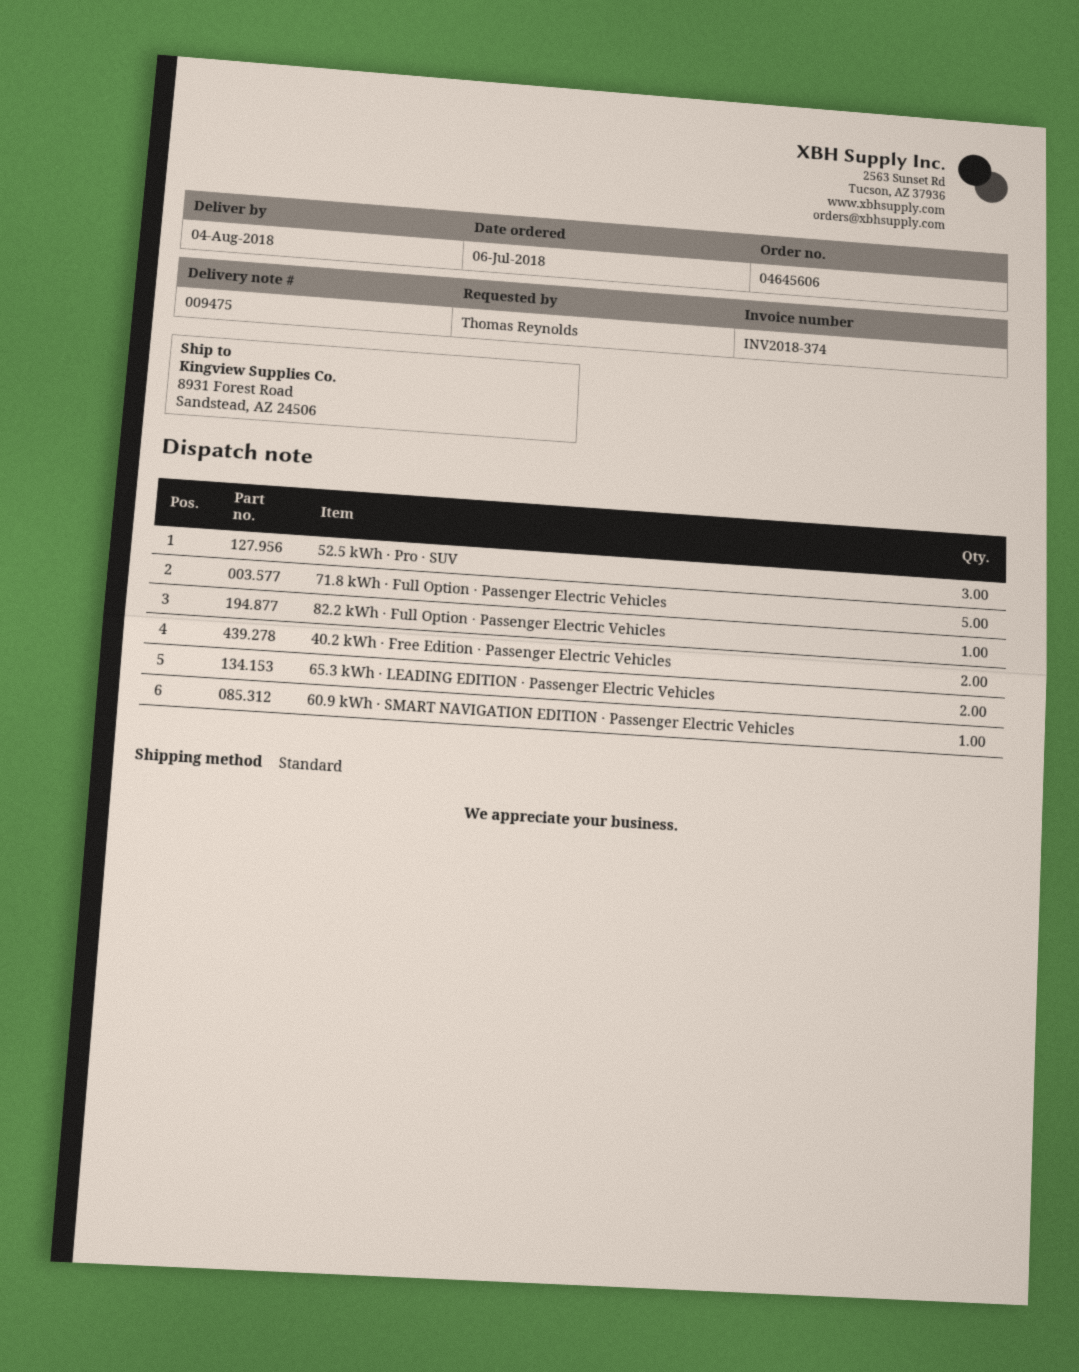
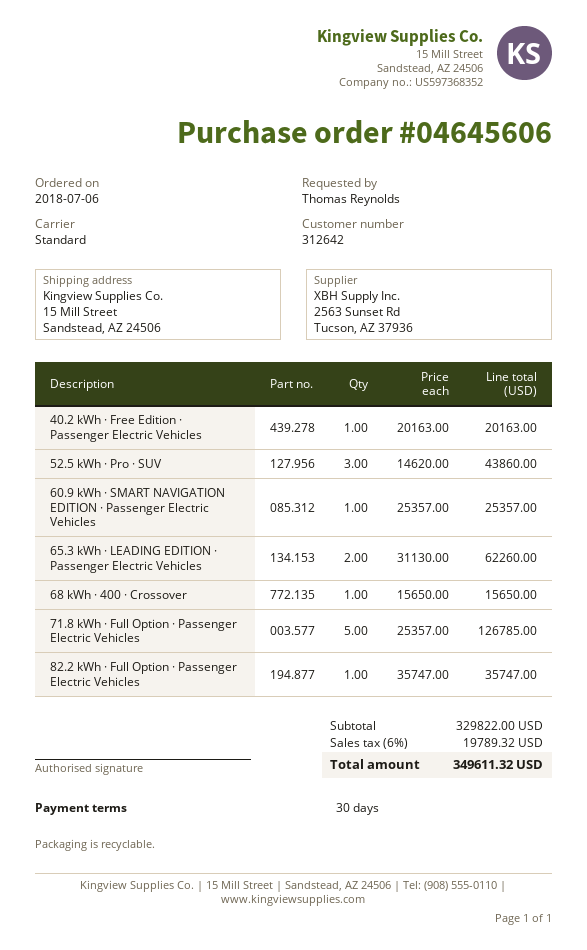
ship to: 8931 Forest Road, Sandstead, AZ 24506 -> 15 Mill Street, Sandstead, AZ 24506
40.2 kWh · Free Edition · Passenger Electric Vehicles: 2 -> 1
68 kWh · 400 · Crossover: none -> 1

